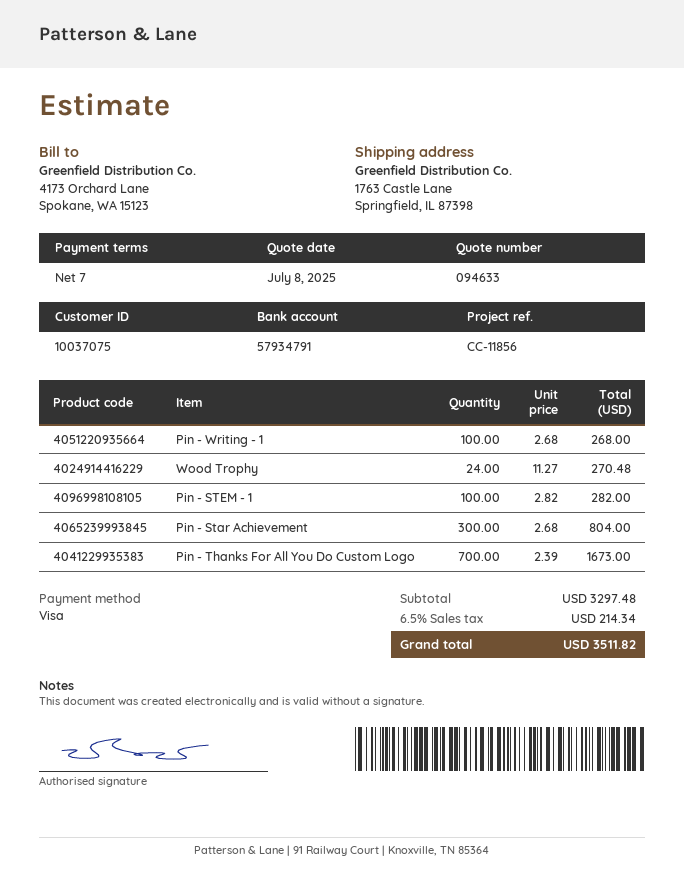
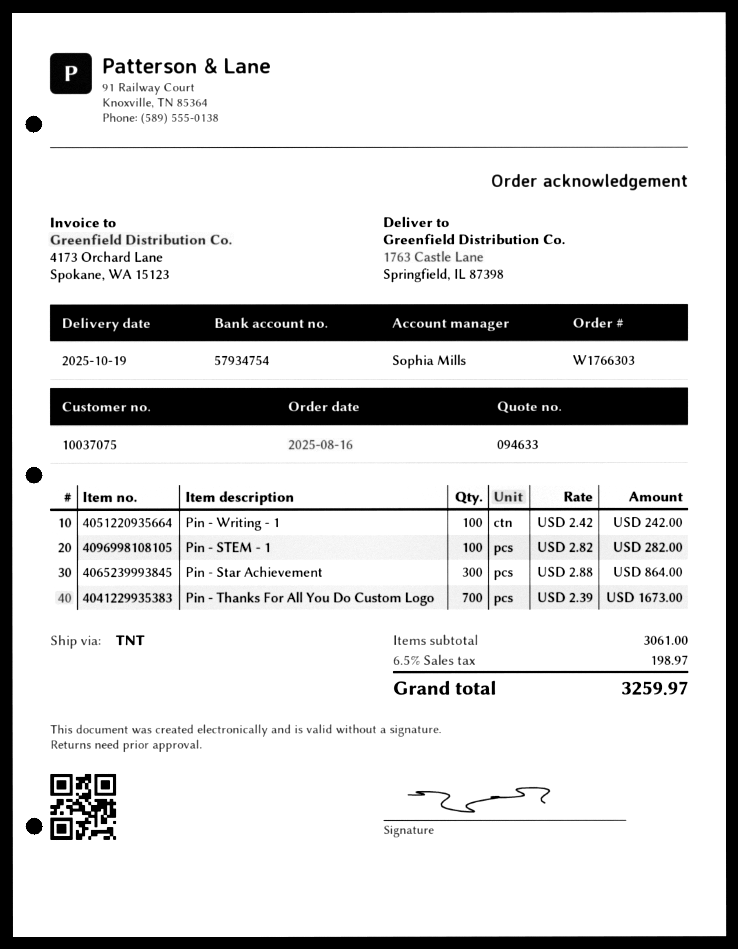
bank account: 57934791 -> 57934754
Pin - Writing - 1: 100 x 2.68 = 268.00 -> 100 x 2.42 = 242.00
Wood Trophy: 24 x 11.27 = 270.48 -> none
Pin - Star Achievement: 300 x 2.68 = 804.00 -> 300 x 2.88 = 864.00
subtotal: 3297.48 -> 3061.00
tax: 6.5% = 214.34 -> 6.5% = 198.97
total: 3511.82 -> 3259.97

